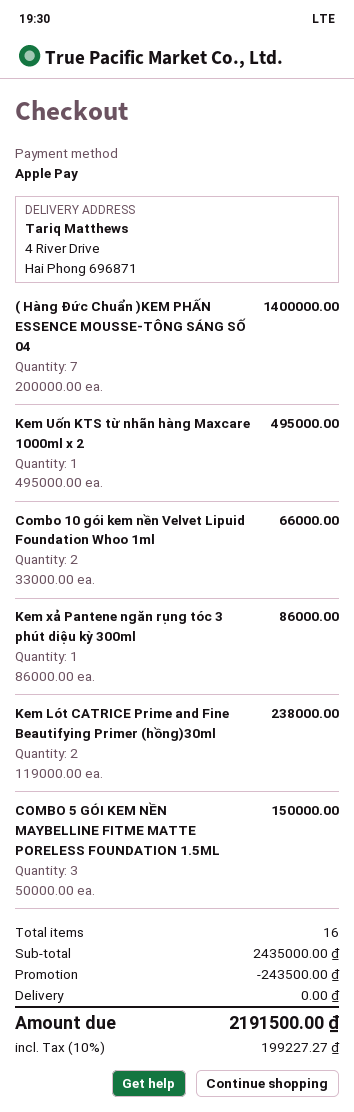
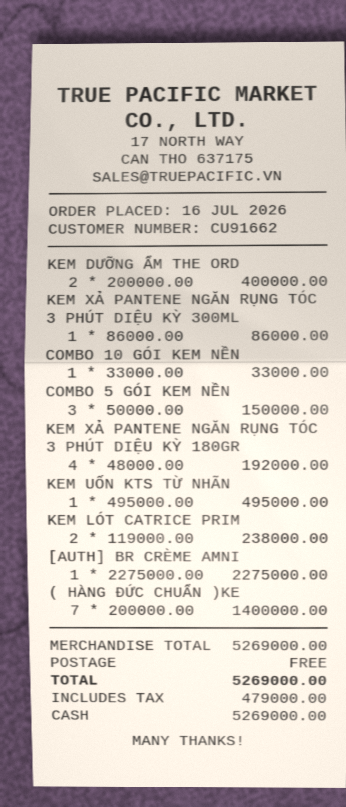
payment method: Apple Pay -> cash
Combo 10 gói kem nền Velvet Lipuid Foundation Whoo 1ml: 2 x 33000.00 = 66000.00 -> 1 x 33000.00 = 33000.00
KEM DƯỠNG ẨM THE ORD: none -> 2 x 200000.00 = 400000.00
KEM XẢ PANTENE NGĂN RỤNG TÓC 3 PHÚT DIỆU KỲ 180GR: none -> 4 x 48000.00 = 192000.00
[AUTH] BR CRÈME AMNI: none -> 1 x 2275000.00 = 2275000.00
subtotal: 2435000.00 -> 5269000.00
discount: 243500.00 -> none
tax: 199227.27 -> 479000.00
total: 2191500.00 -> 5269000.00

